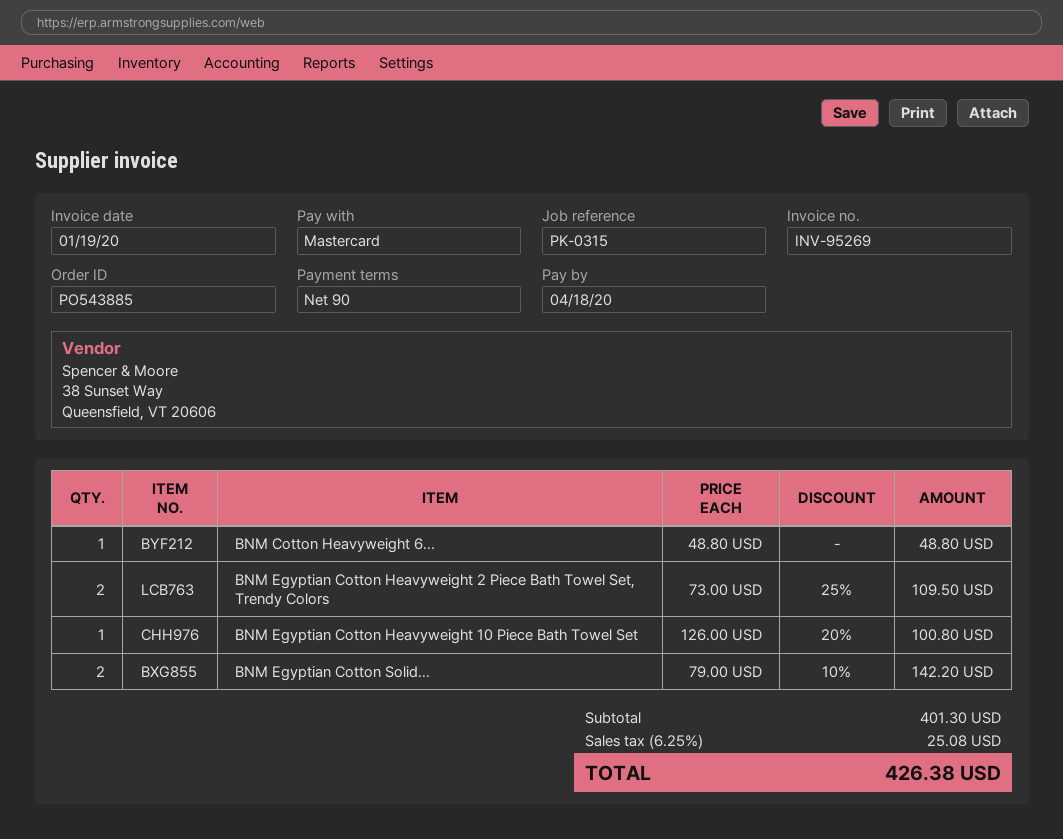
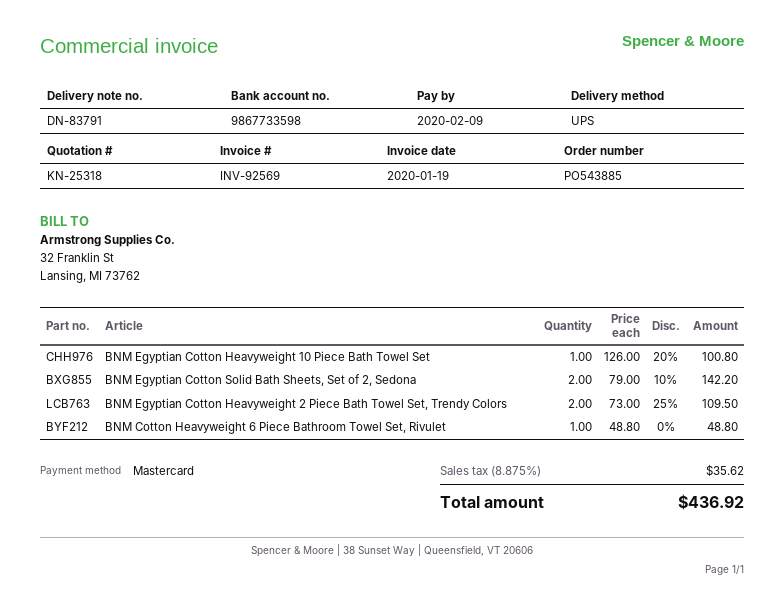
invoice number: INV-95269 -> INV-92569
due date: 2020-04-18 -> 2020-02-09
tax: 6.25% = 25.08 -> 8.875% = 35.62
total: 426.38 -> 436.92

